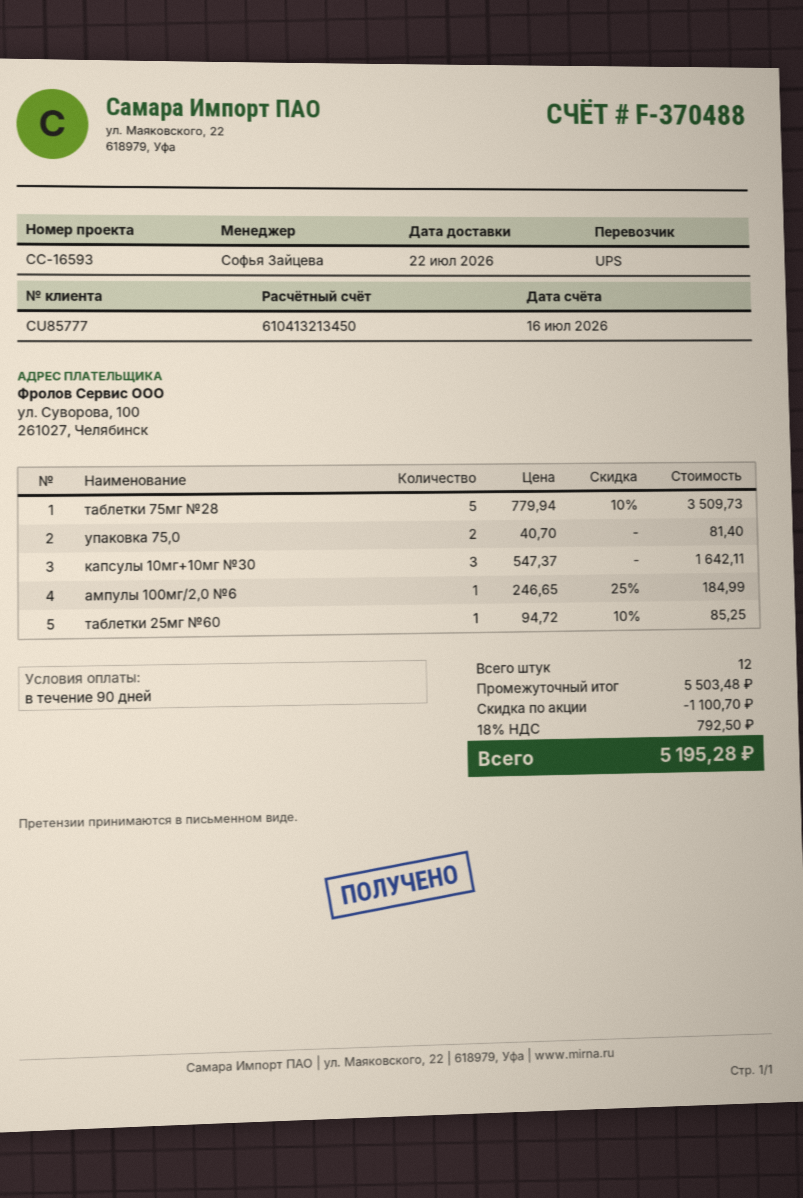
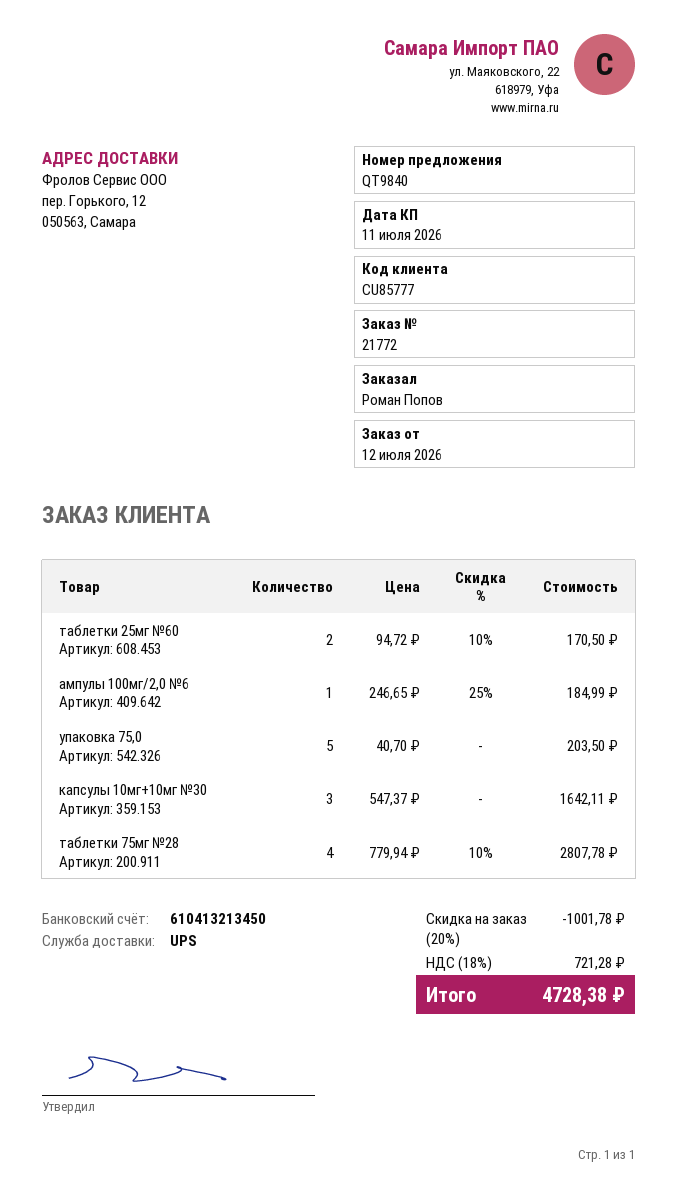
таблетки 75мг №28: 5 x 779.94 - 10% = 3509.73 -> 4 x 779.94 - 10% = 2807.78
упаковка 75,0: 2 x 40.70 = 81.40 -> 5 x 40.70 = 203.50
таблетки 25мг №60: 1 x 94.72 - 10% = 85.25 -> 2 x 94.72 - 10% = 170.50
discount: 1100.70 -> 1001.78
tax: 18% = 792.50 -> 18% = 721.28
total: 5195.28 -> 4728.38

